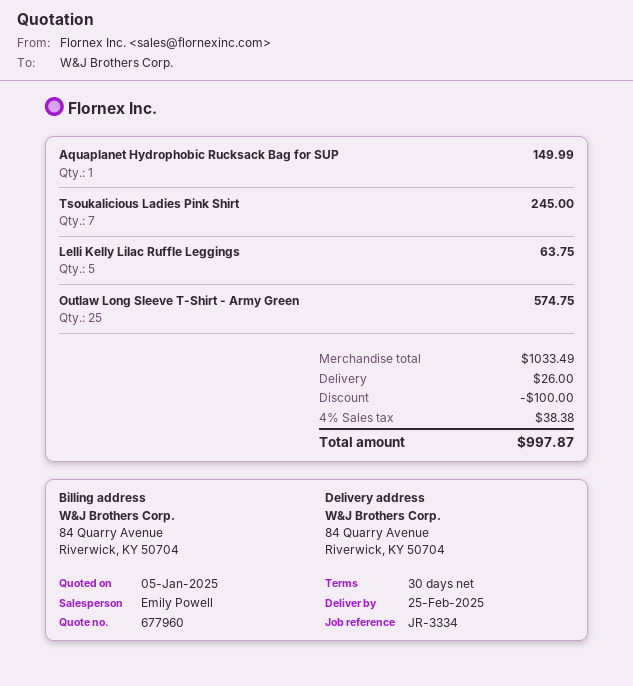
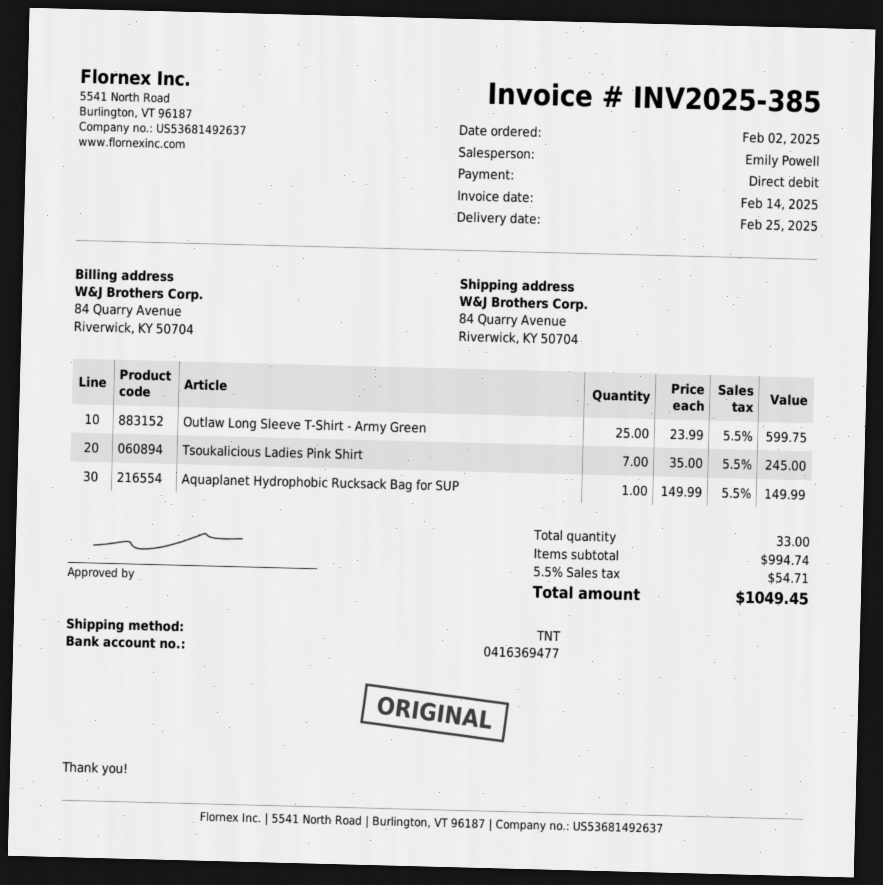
Lelli Kelly Lilac Ruffle Leggings: 5 for 63.75 -> none
Outlaw Long Sleeve T-Shirt - Army Green: 25 for 574.75 -> 25 for 599.75
subtotal: 1033.49 -> 994.74
discount: 100.00 -> none
shipping: 26.00 -> none
tax: 4% = 38.38 -> 5.5% = 54.71
total: 997.87 -> 1049.45

